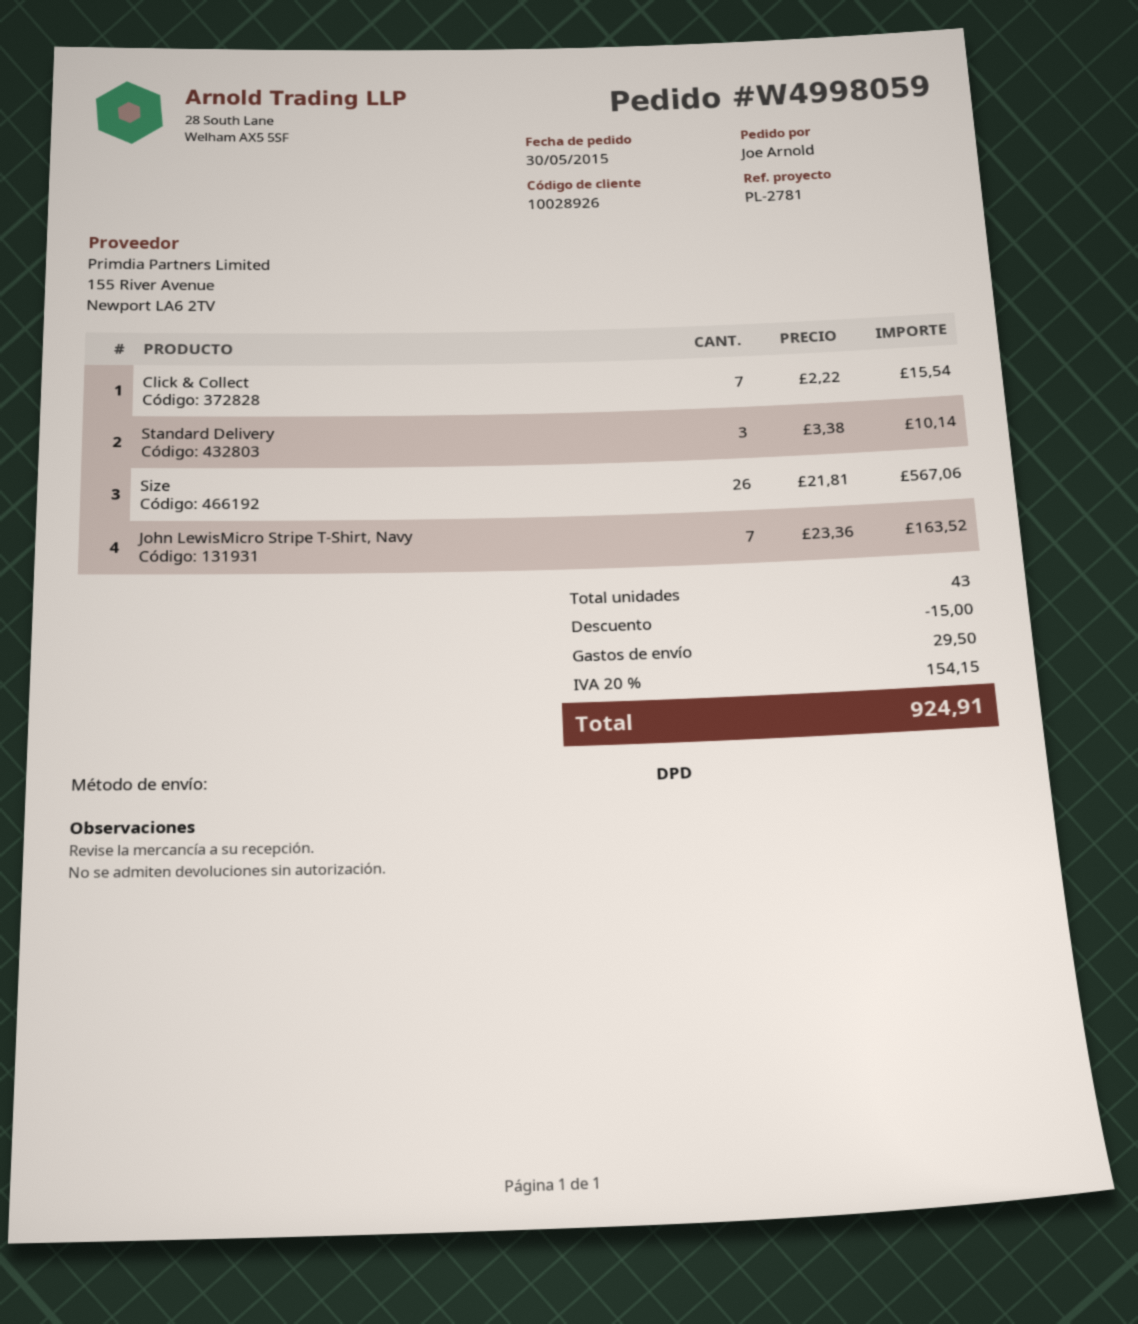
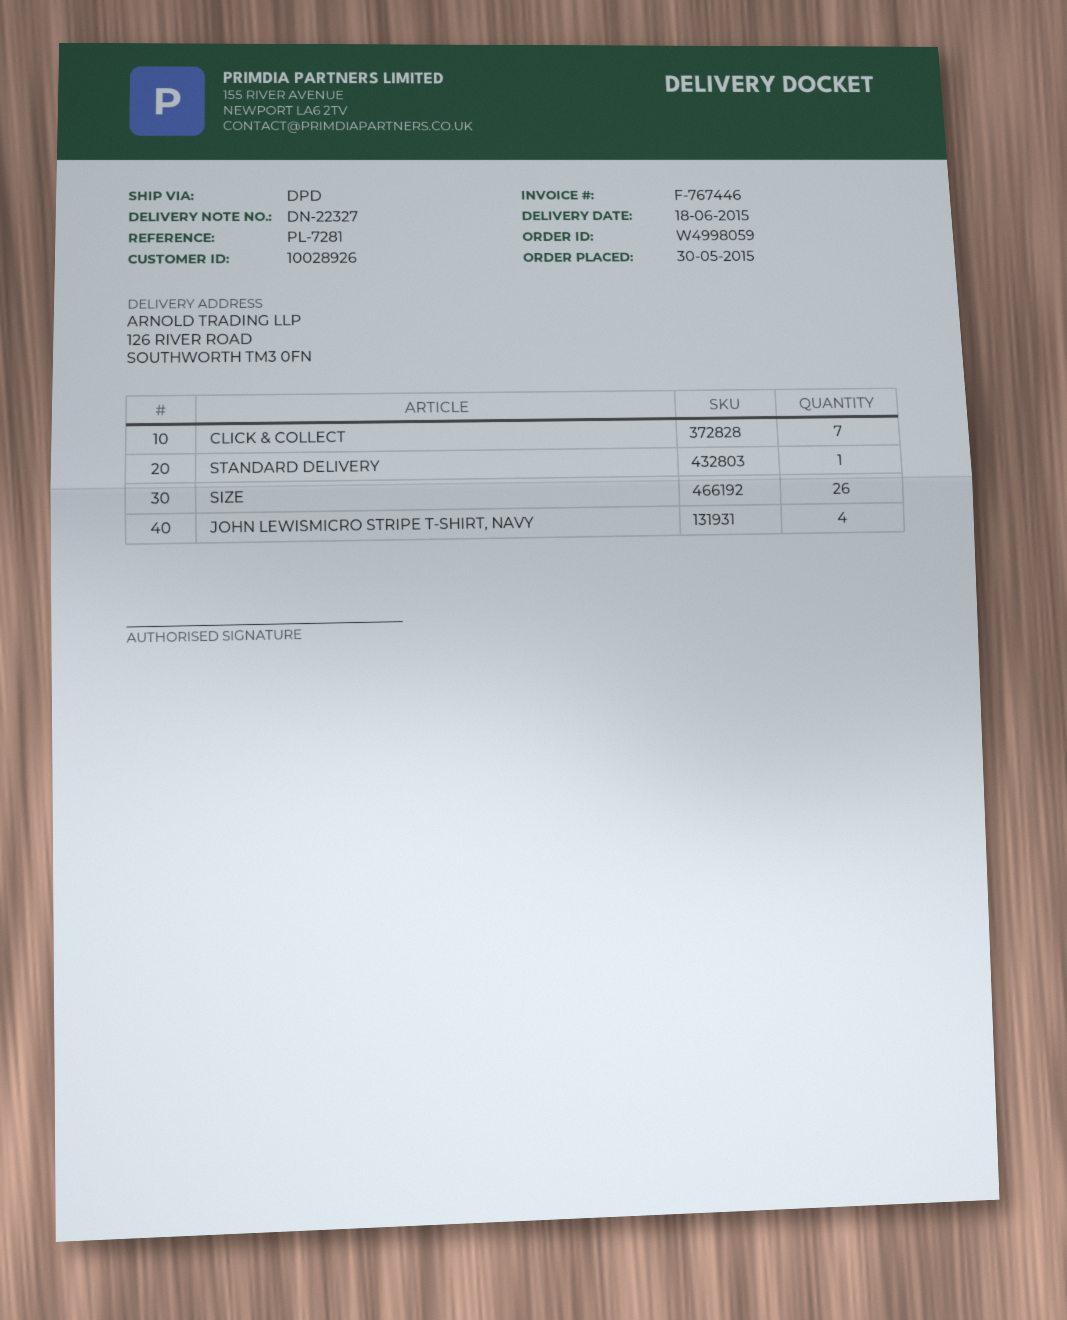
reference: PL-2781 -> PL-7281
Standard Delivery: 3 -> 1
John LewisMicro Stripe T-Shirt, Navy: 7 -> 4

